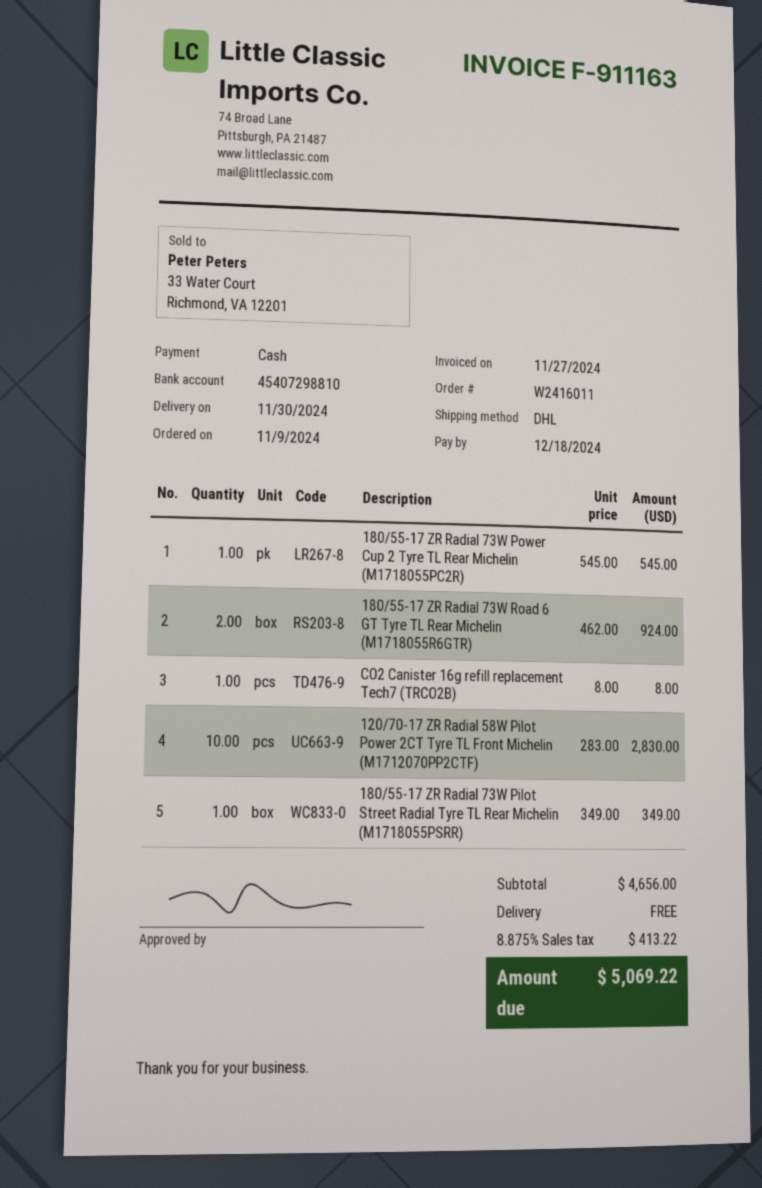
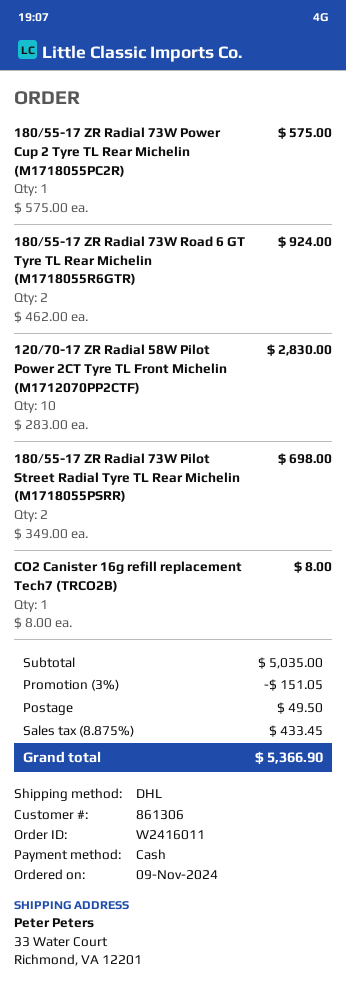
180/55-17 ZR Radial 73W Power Cup 2 Tyre TL Rear Michelin (M1718055PC2R): 1 x 545.00 = 545.00 -> 1 x 575.00 = 575.00
180/55-17 ZR Radial 73W Pilot Street Radial Tyre TL Rear Michelin (M1718055PSRR): 1 x 349.00 = 349.00 -> 2 x 349.00 = 698.00
subtotal: 4656.00 -> 5035.00
discount: none -> 3% = 151.05
shipping: 0.00 -> 49.50
tax: 8.875% = 413.22 -> 8.875% = 433.45
total: 5069.22 -> 5366.90

